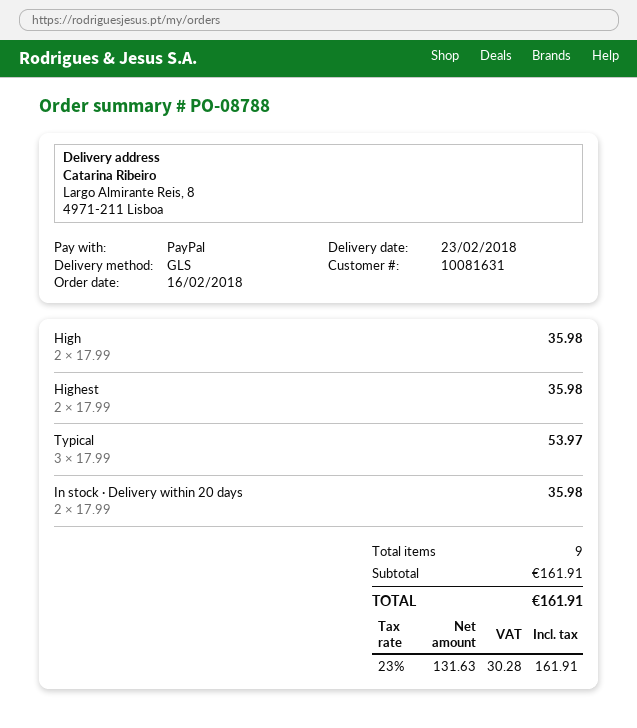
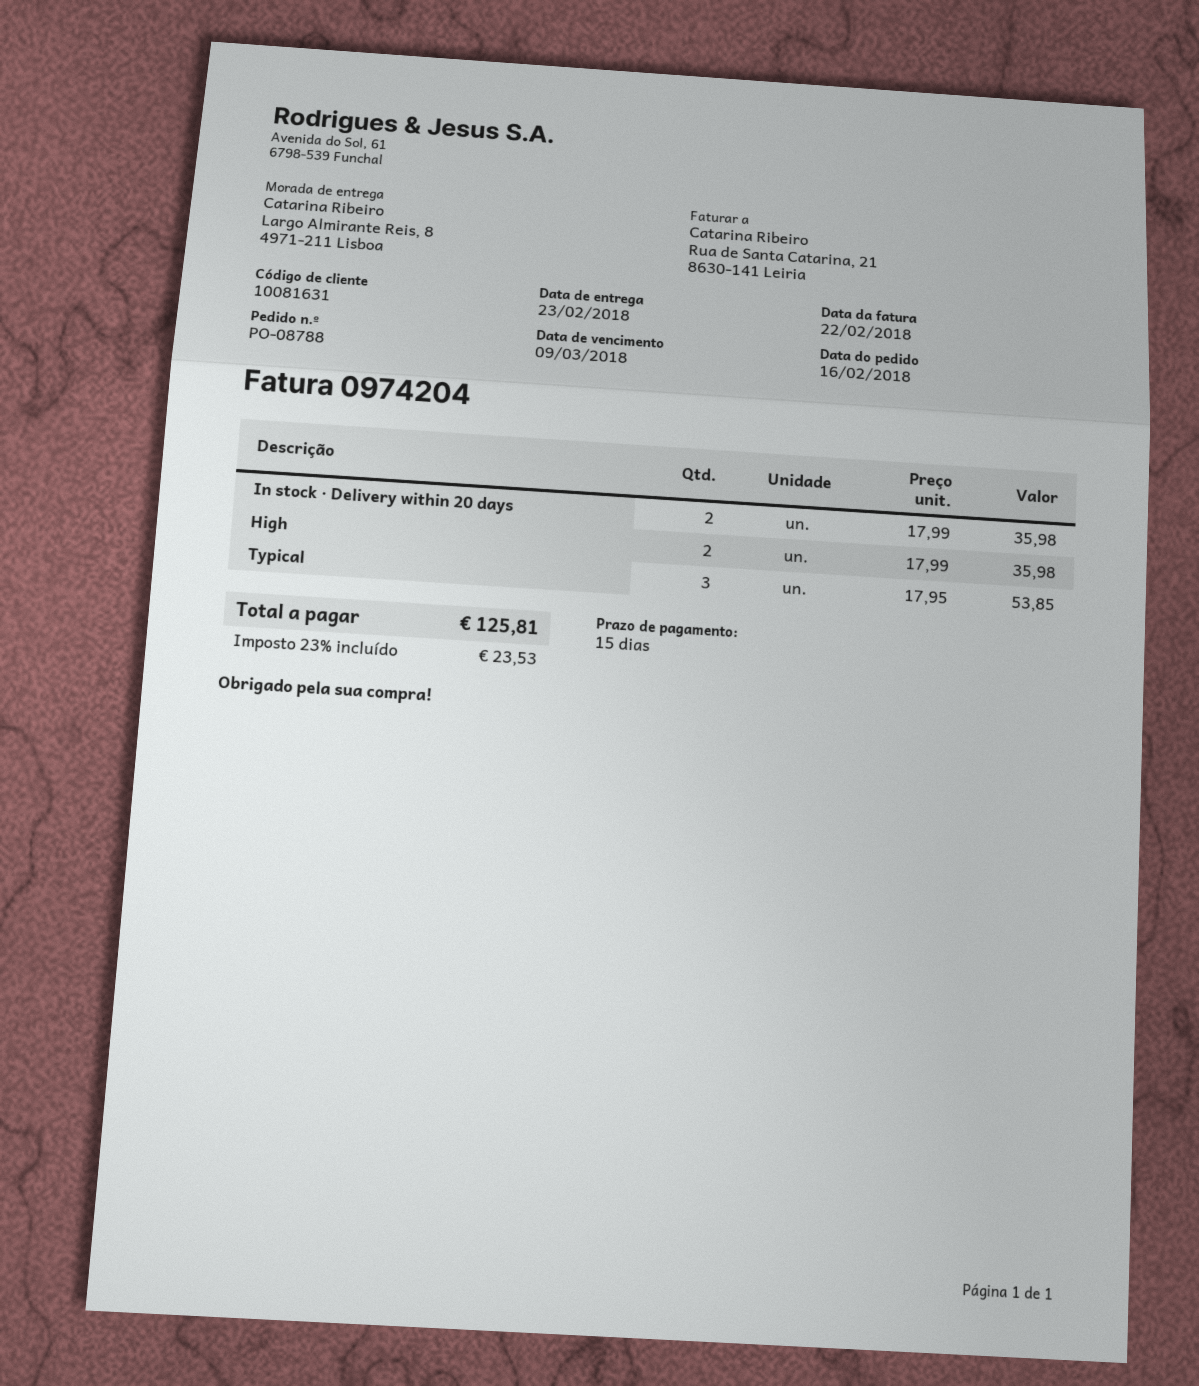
Highest: 2 x 17.99 = 35.98 -> none
Typical: 3 x 17.99 = 53.97 -> 3 x 17.95 = 53.85
tax: 23% = 30.28 -> 23% = 23.53
total: 161.91 -> 125.81

